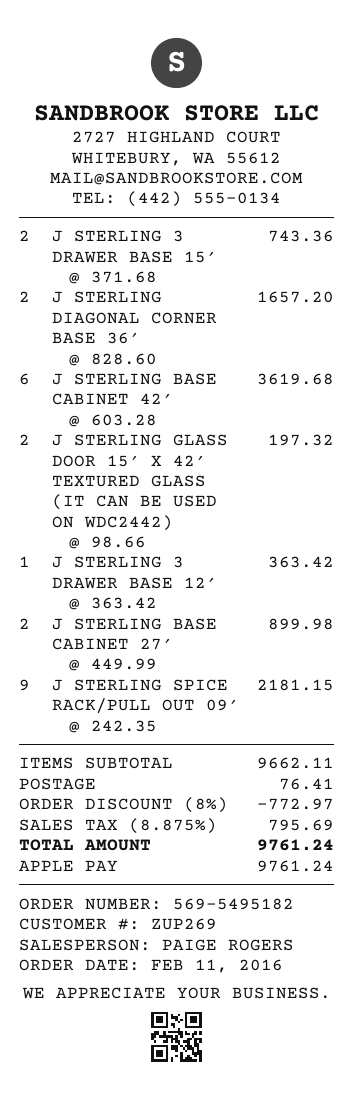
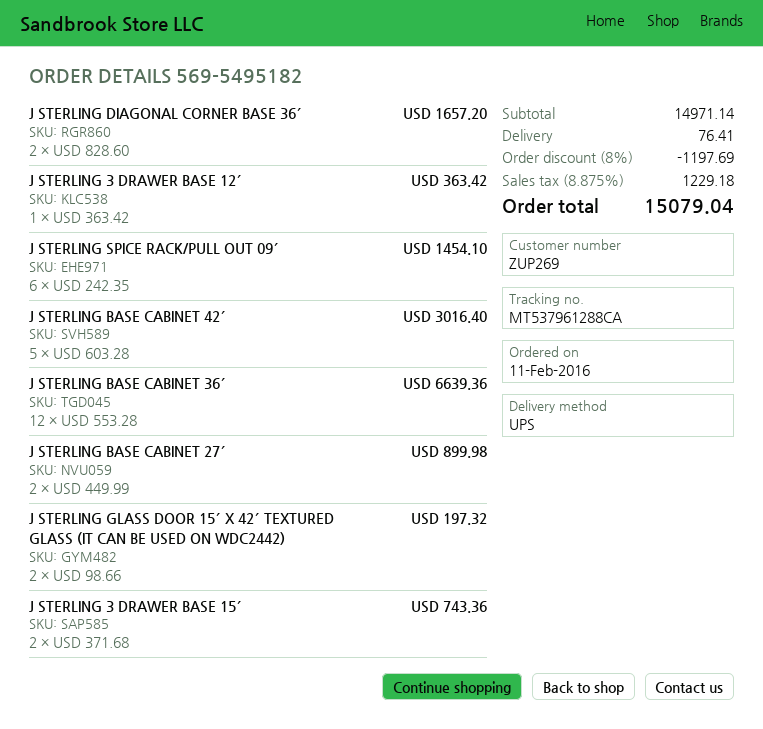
J STERLING BASE CABINET 42′: 6 x 603.28 = 3619.68 -> 5 x 603.28 = 3016.40
J STERLING SPICE RACK/PULL OUT 09′: 9 x 242.35 = 2181.15 -> 6 x 242.35 = 1454.10
J STERLING BASE CABINET 36′: none -> 12 x 553.28 = 6639.36
subtotal: 9662.11 -> 14971.14
discount: 8% = 772.97 -> 8% = 1197.69
tax: 8.875% = 795.69 -> 8.875% = 1229.18
total: 9761.24 -> 15079.04

